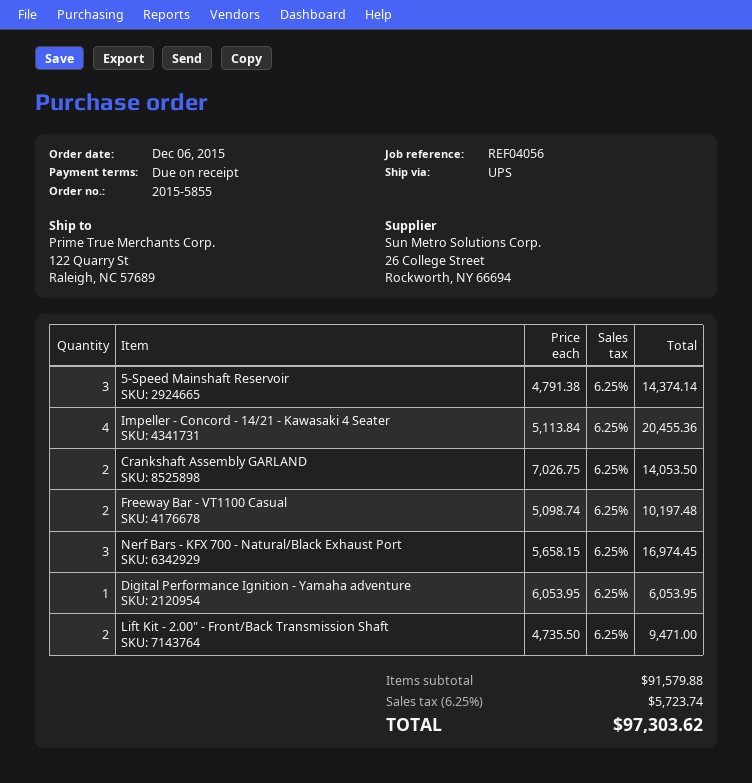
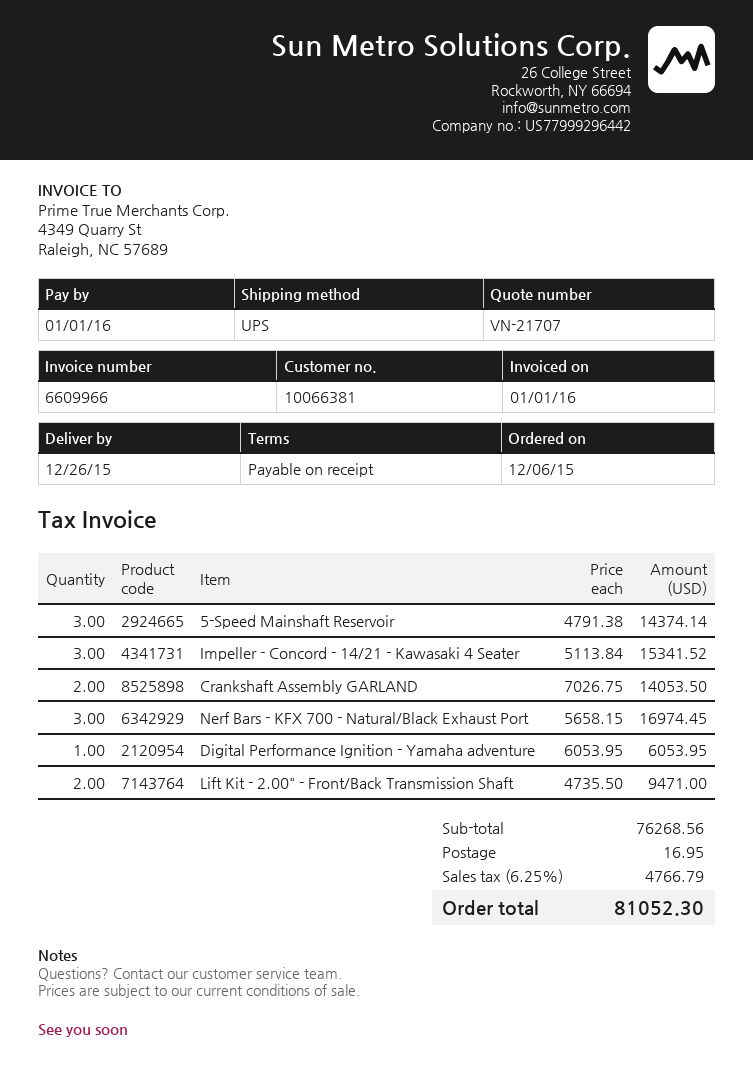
Impeller - Concord - 14/21 - Kawasaki 4 Seater: 4 x 5113.84 = 20455.36 -> 3 x 5113.84 = 15341.52
Freeway Bar - VT1100 Casual: 2 x 5098.74 = 10197.48 -> none
subtotal: 91579.88 -> 76268.56
shipping: none -> 16.95
tax: 6.25% = 5723.74 -> 6.25% = 4766.79
total: 97303.62 -> 81052.30

